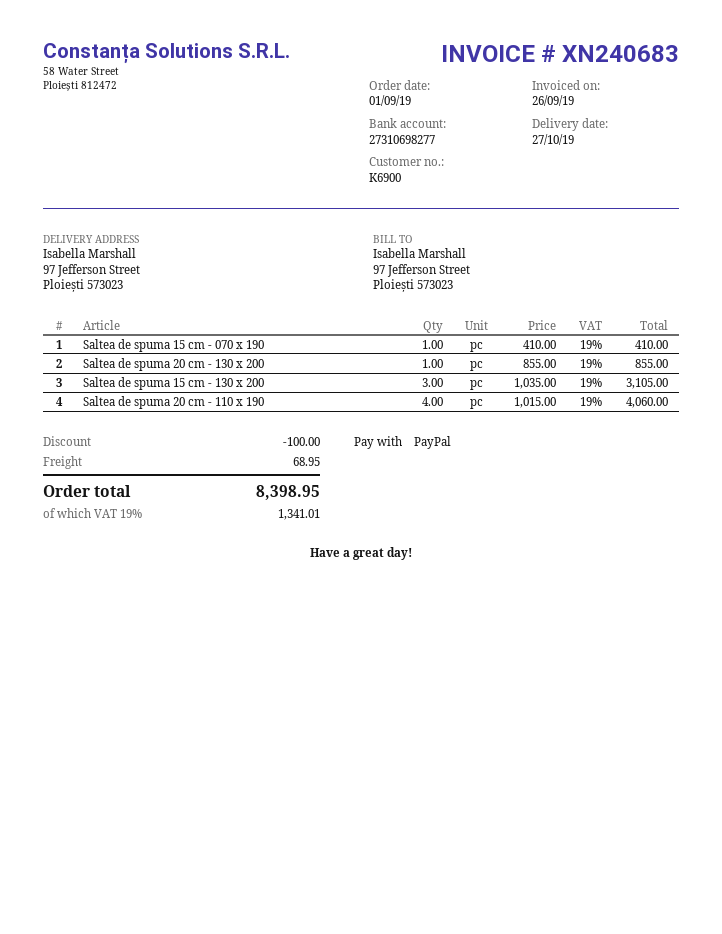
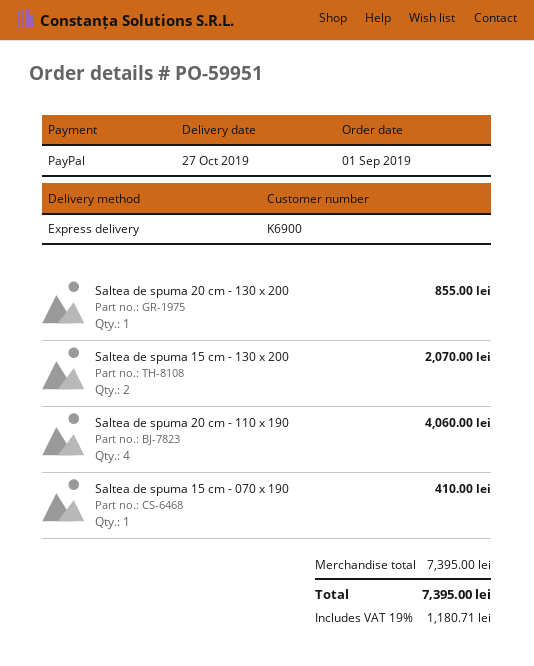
Saltea de spuma 15 cm - 130 x 200: 3 for 3105.00 -> 2 for 2070.00
discount: 100.00 -> none
shipping: 68.95 -> none
tax: 19% = 1341.01 -> 19% = 1180.71
total: 8398.95 -> 7395.00

